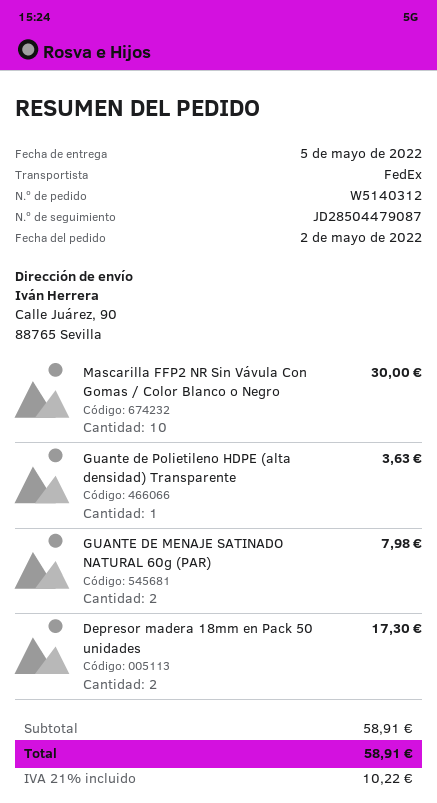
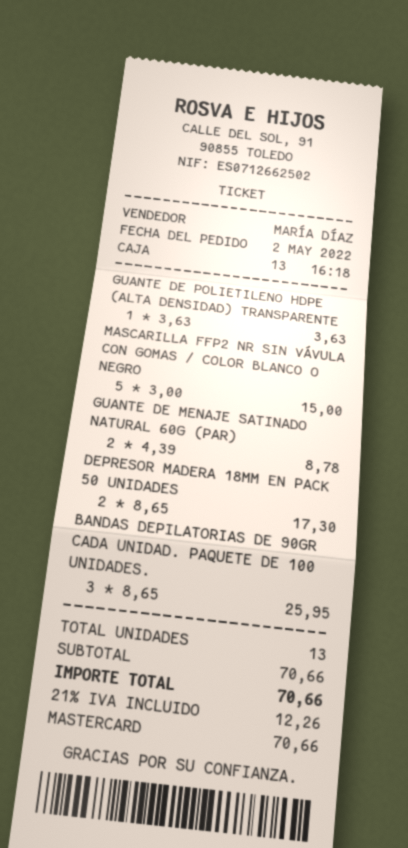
Mascarilla FFP2 NR Sin Vávula Con Gomas / Color Blanco o Negro: 10 for 30.00 -> 5 for 15.00
GUANTE DE MENAJE SATINADO NATURAL 60g (PAR): 2 for 7.98 -> 2 for 8.78
BANDAS DEPILATORIAS DE 90GR CADA UNIDAD. PAQUETE DE 100 UNIDADES.: none -> 3 for 25.95
subtotal: 58.91 -> 70.66
tax: 21% = 10.22 -> 21% = 12.26
total: 58.91 -> 70.66

